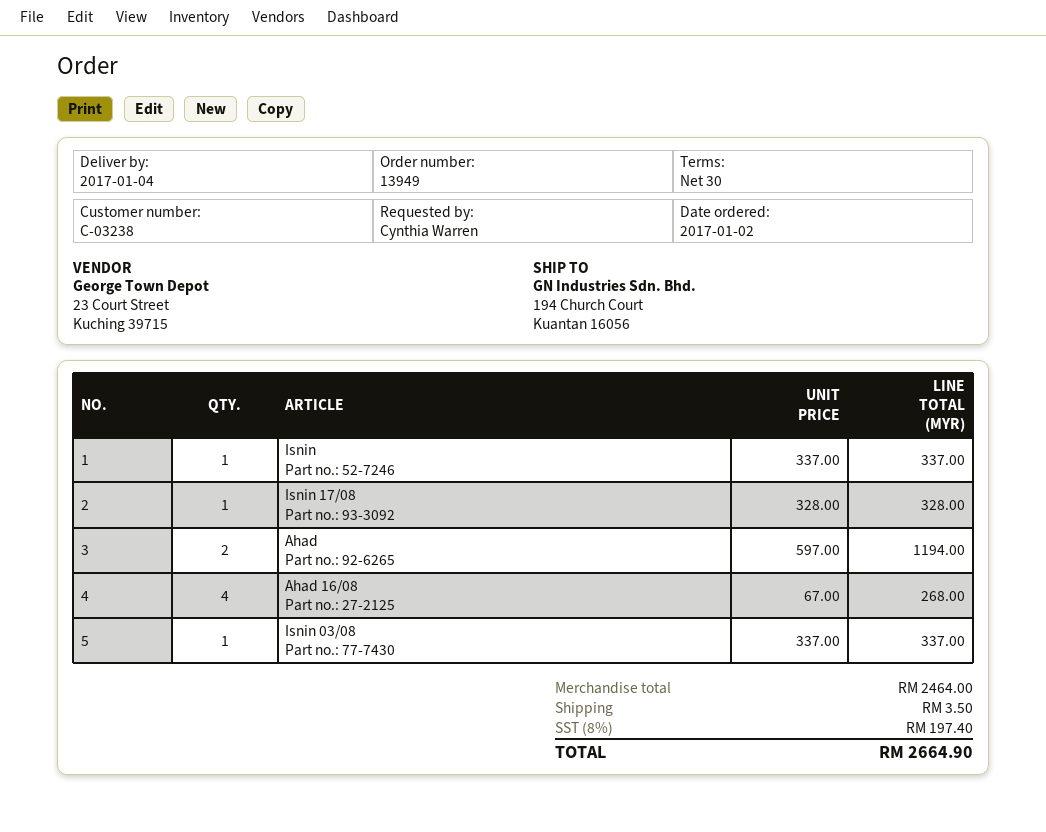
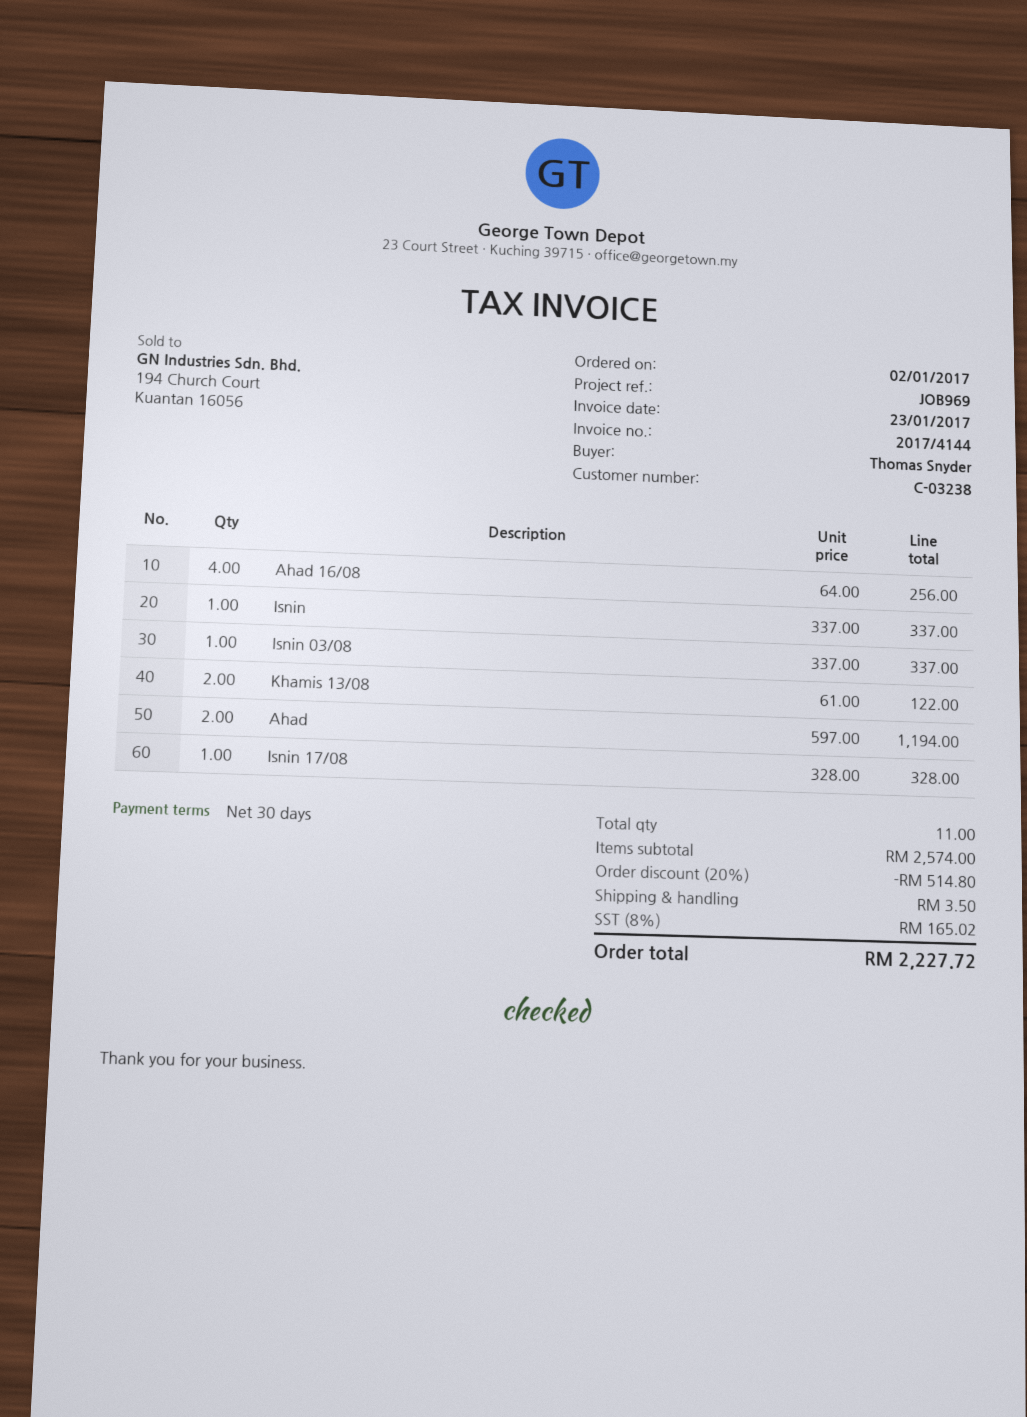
ordered by: Cynthia Warren -> Thomas Snyder
Ahad 16/08: 4 x 67.00 = 268.00 -> 4 x 64.00 = 256.00
Khamis 13/08: none -> 2 x 61.00 = 122.00
subtotal: 2464.00 -> 2574.00
discount: none -> 20% = 514.80
tax: 8% = 197.40 -> 8% = 165.02
total: 2664.90 -> 2227.72

